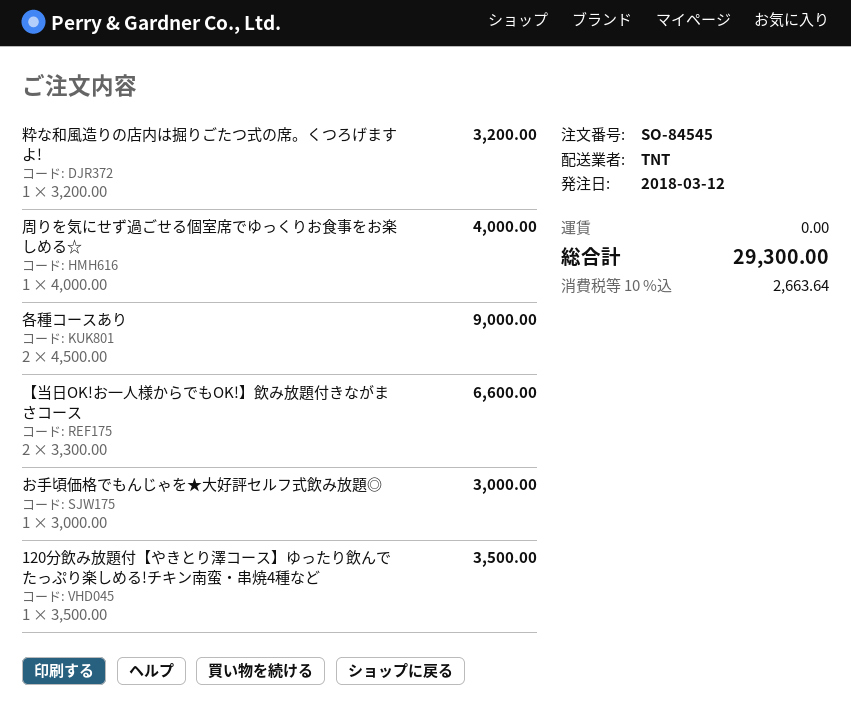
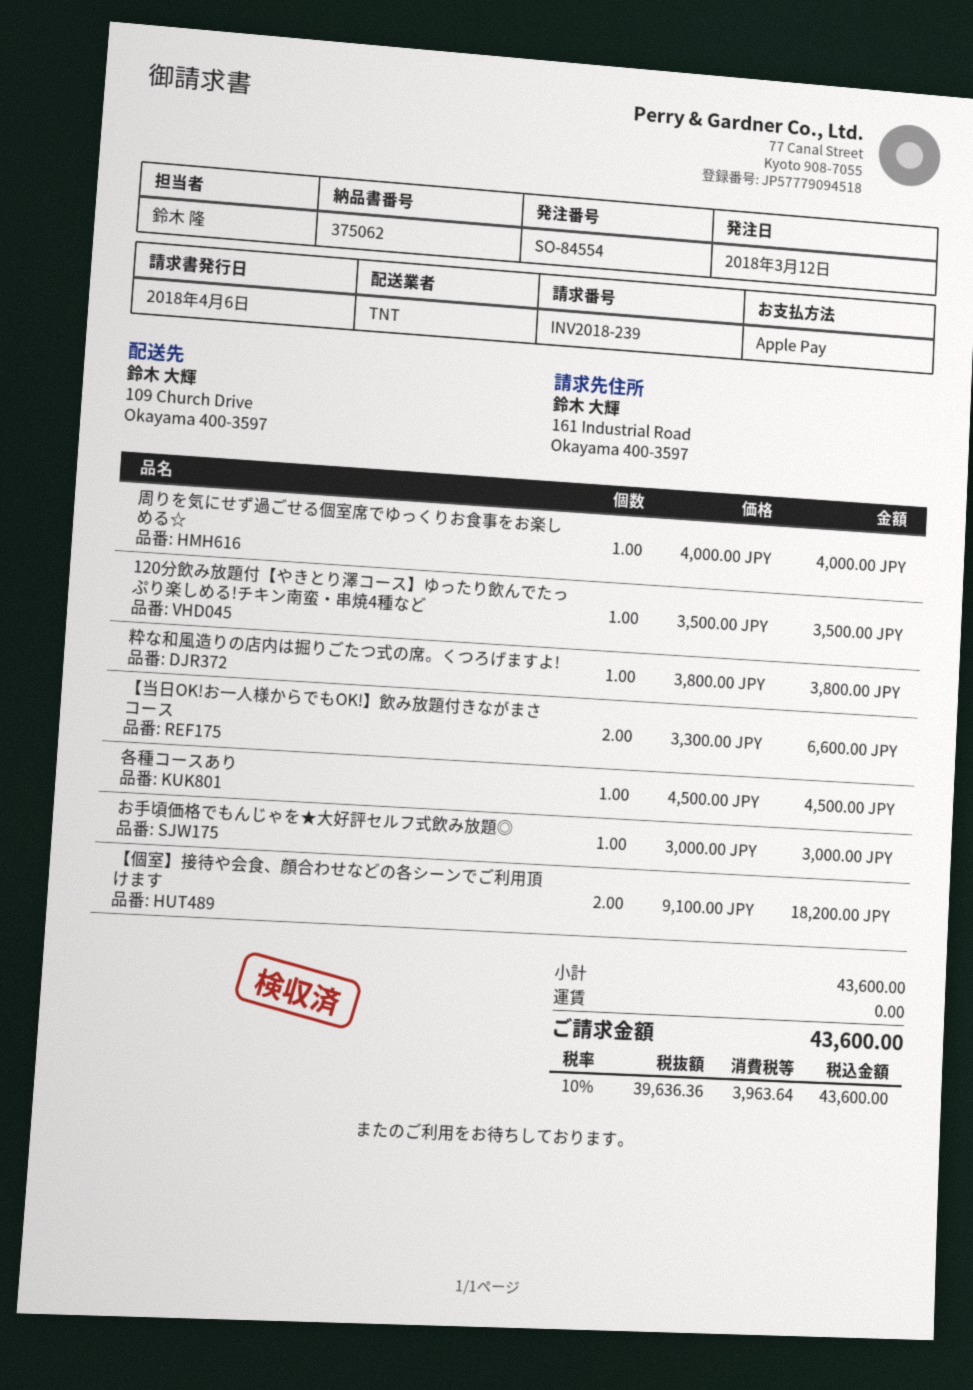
order number: SO-84545 -> SO-84554
粋な和風造りの店内は掘りごたつ式の席。くつろげますよ!: 1 x 3200.00 = 3200.00 -> 1 x 3800.00 = 3800.00
各種コースあり: 2 x 4500.00 = 9000.00 -> 1 x 4500.00 = 4500.00
【個室】接待や会食、顔合わせなどの各シーンでご利用頂けます: none -> 2 x 9100.00 = 18200.00
tax: 10% = 2663.64 -> 10% = 3963.64
total: 29300.00 -> 43600.00

